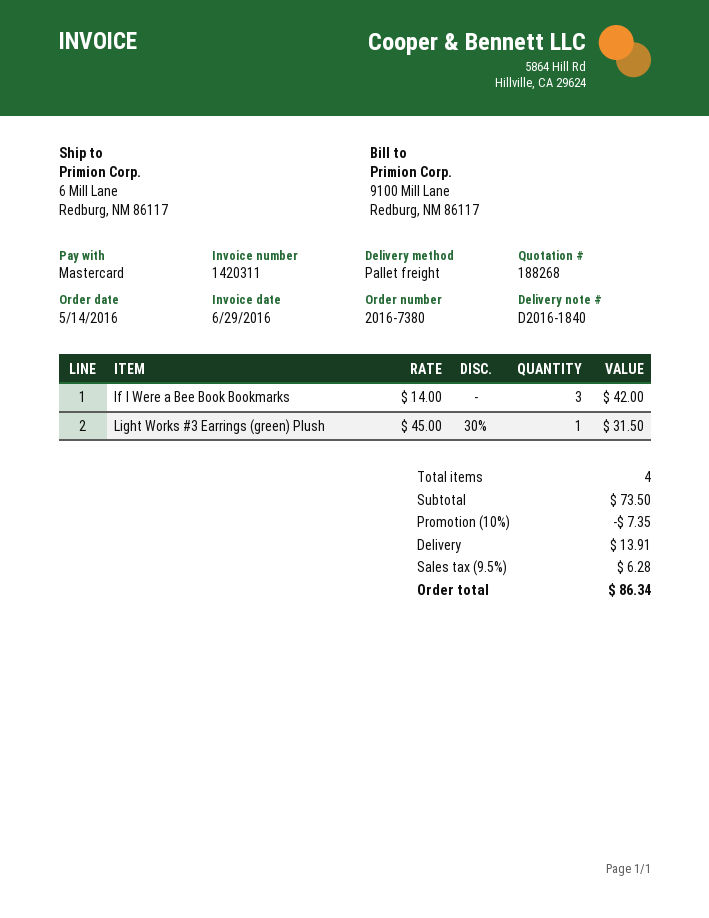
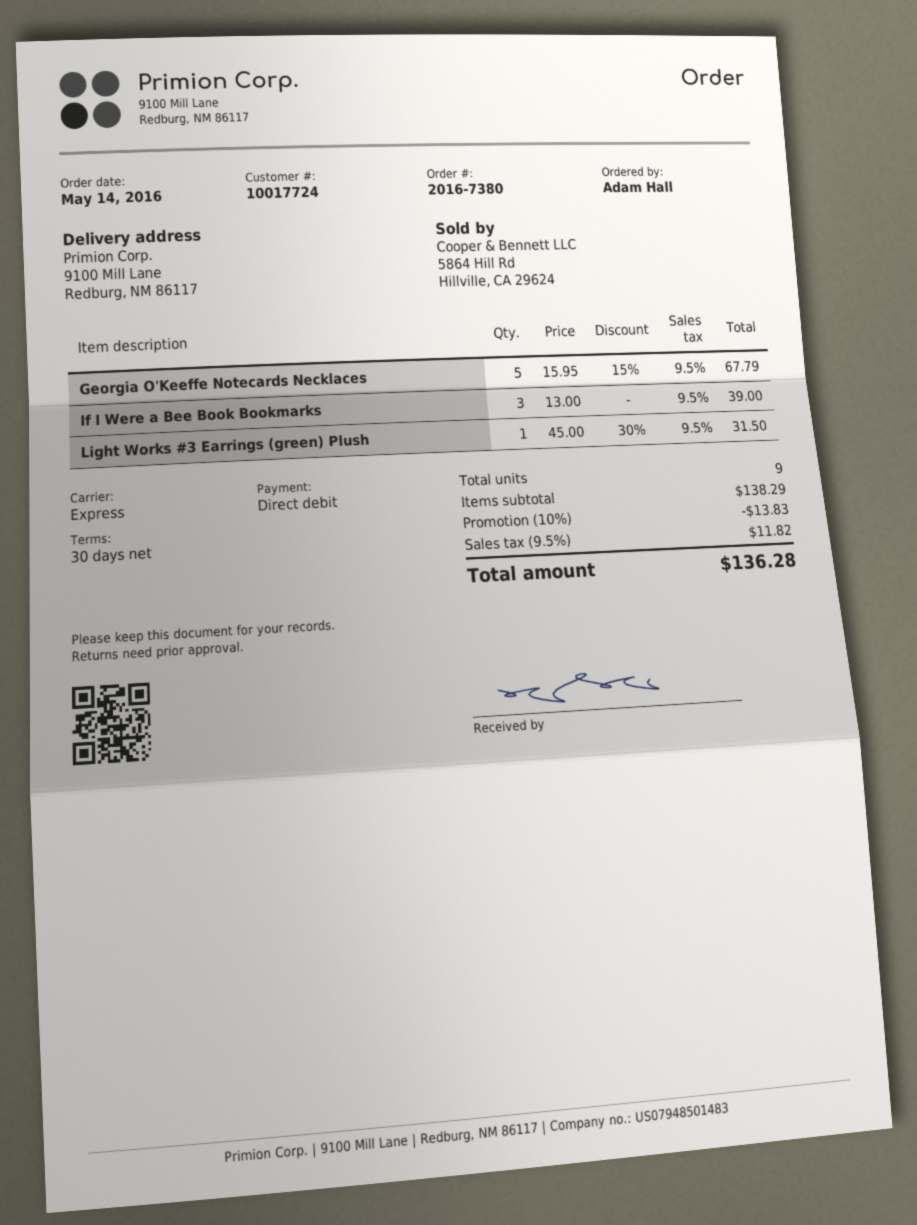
payment method: Mastercard -> direct debit
shipping method: pallet freight -> express
ship to: 6 Mill Lane, Redburg, NM 86117 -> 9100 Mill Lane, Redburg, NM 86117
If I Were a Bee Book Bookmarks: 3 x 14.00 = 42.00 -> 3 x 13.00 = 39.00
Georgia O'Keeffe Notecards Necklaces: none -> 5 x 15.95 - 15% = 67.79
total quantity: 4 -> 9
subtotal: 73.50 -> 138.29
discount: 10% = 7.35 -> 10% = 13.83
shipping: 13.91 -> none
tax: 9.5% = 6.28 -> 9.5% = 11.82
total: 86.34 -> 136.28

